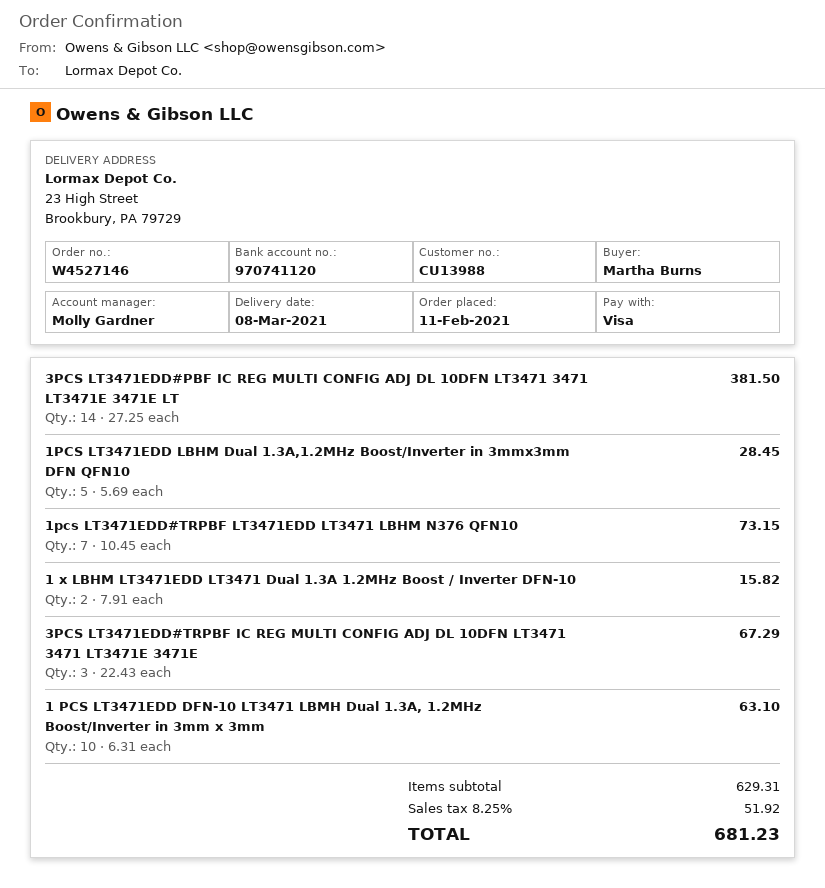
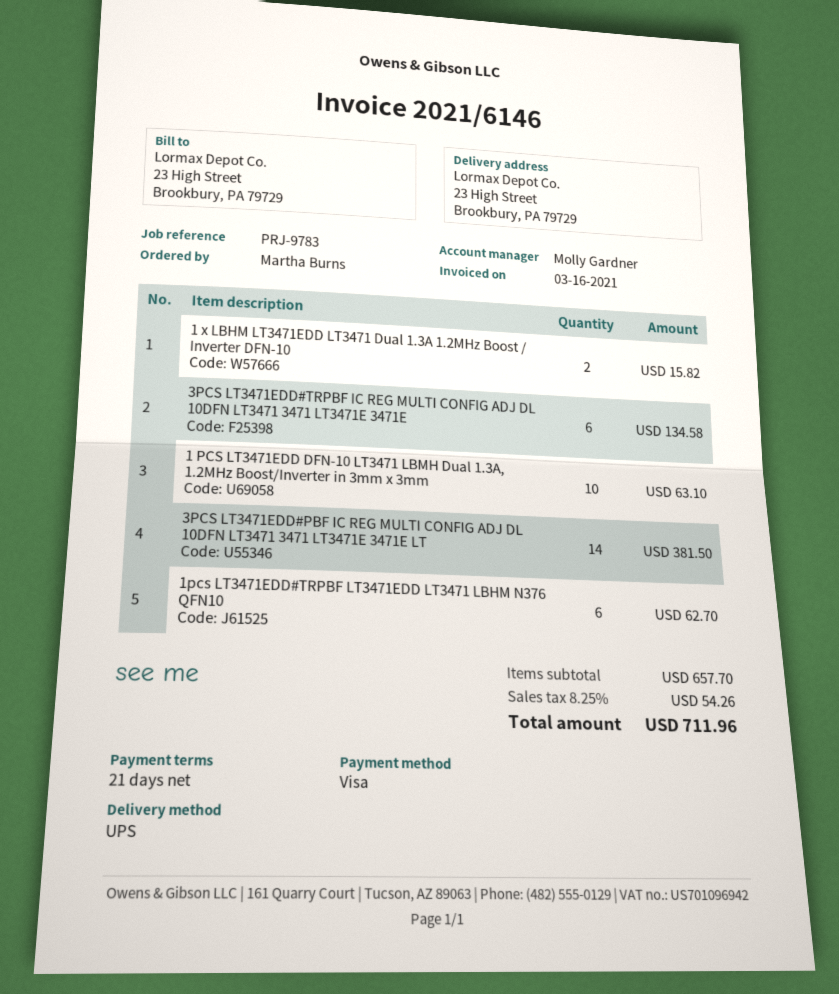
1PCS LT3471EDD LBHM Dual 1.3A,1.2MHz Boost/Inverter in 3mmx3mm DFN QFN10: 5 for 28.45 -> none
1pcs LT3471EDD#TRPBF LT3471EDD LT3471 LBHM N376 QFN10: 7 for 73.15 -> 6 for 62.70
3PCS LT3471EDD#TRPBF IC REG MULTI CONFIG ADJ DL 10DFN LT3471 3471 LT3471E 3471E: 3 for 67.29 -> 6 for 134.58
subtotal: 629.31 -> 657.70
tax: 8.25% = 51.92 -> 8.25% = 54.26
total: 681.23 -> 711.96

